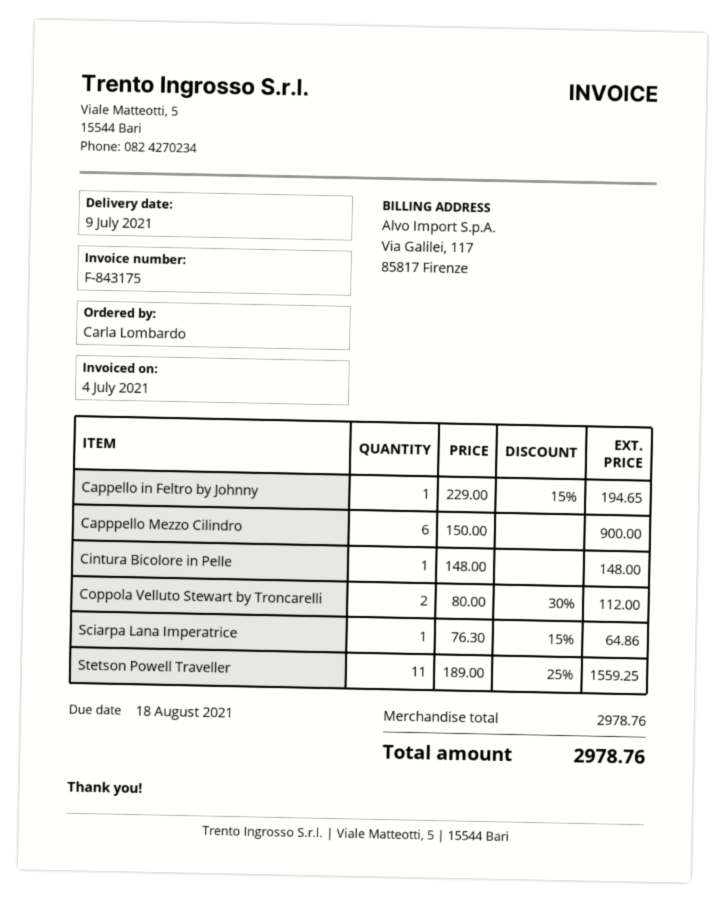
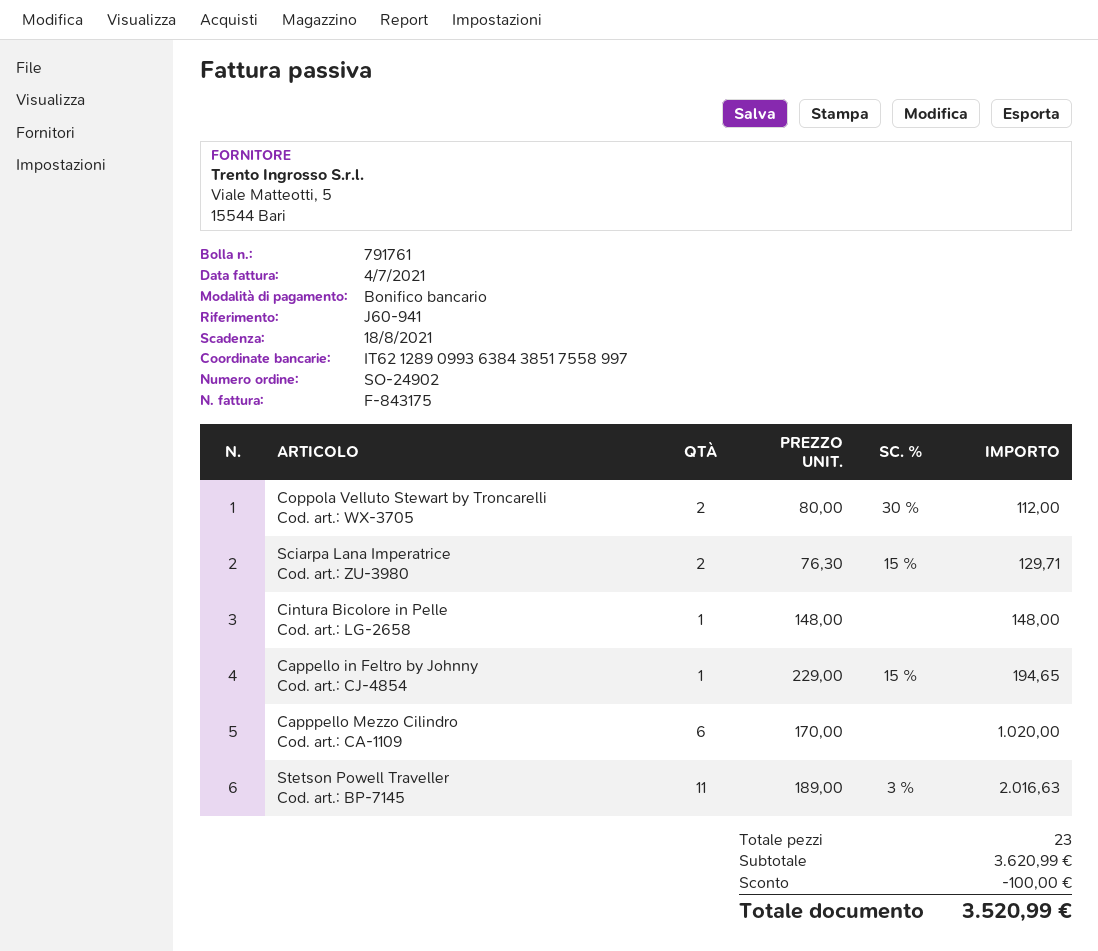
Capppello Mezzo Cilindro: 6 x 150.00 = 900.00 -> 6 x 170.00 = 1020.00
Sciarpa Lana Imperatrice: 1 x 76.30 - 15% = 64.86 -> 2 x 76.30 - 15% = 129.71
Stetson Powell Traveller: 11 x 189.00 - 25% = 1559.25 -> 11 x 189.00 - 3% = 2016.63
subtotal: 2978.76 -> 3620.99
discount: none -> 100.00
total: 2978.76 -> 3520.99

